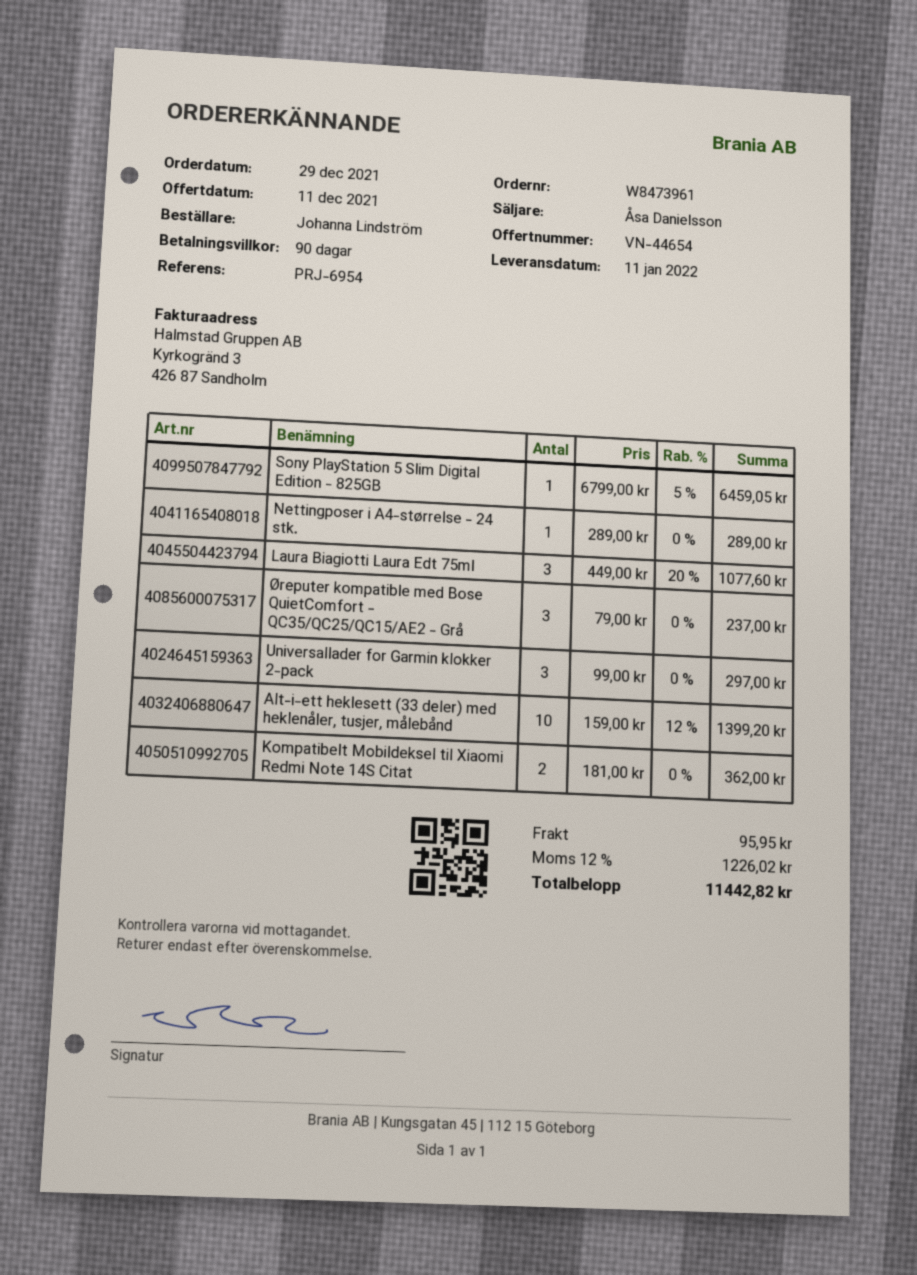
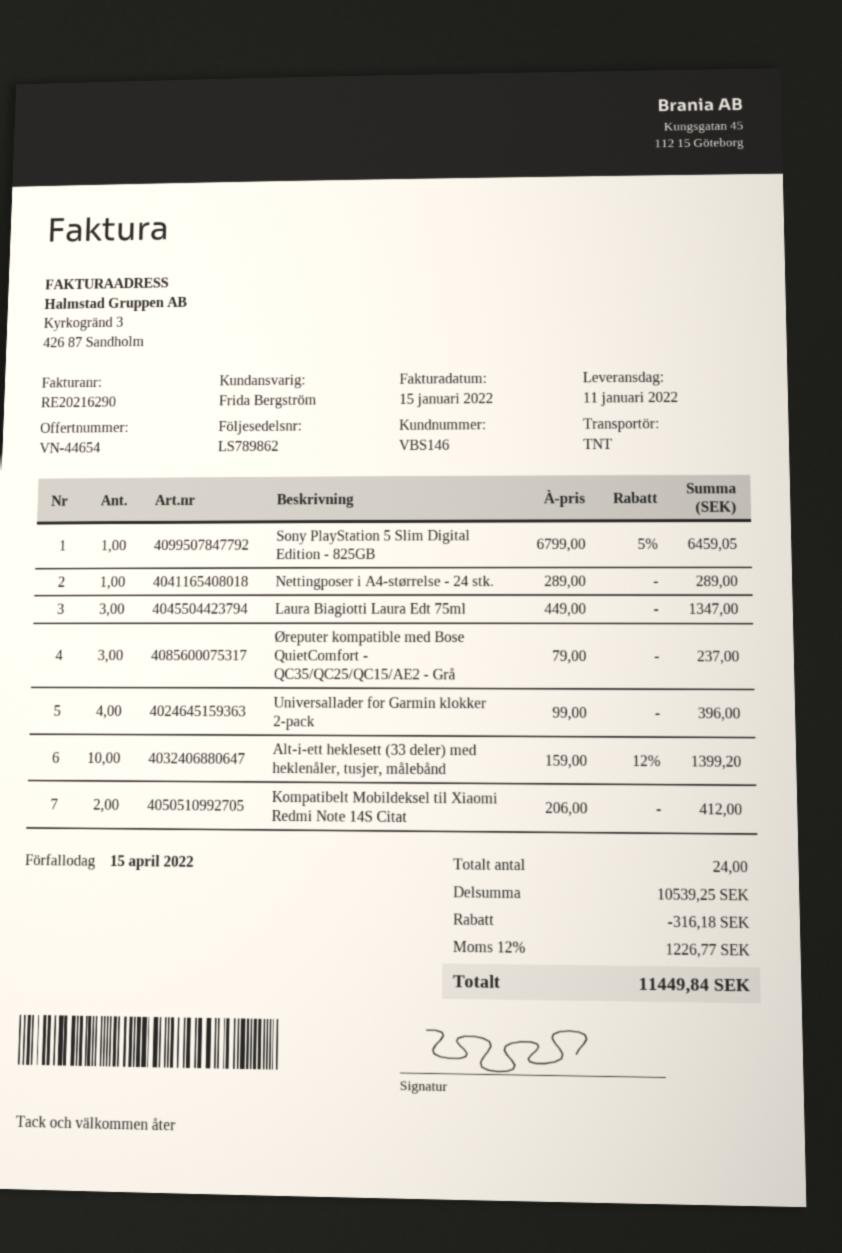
sales rep: Åsa Danielsson -> Frida Bergström
Laura Biagiotti Laura Edt 75ml: 3 x 449.00 - 20% = 1077.60 -> 3 x 449.00 = 1347.00
Universallader for Garmin klokker 2-pack: 3 x 99.00 = 297.00 -> 4 x 99.00 = 396.00
Kompatibelt Mobildeksel til Xiaomi Redmi Note 14S Citat: 2 x 181.00 = 362.00 -> 2 x 206.00 = 412.00
discount: none -> 316.18
shipping: 95.95 -> none
tax: 12% = 1226.02 -> 12% = 1226.77
total: 11442.82 -> 11449.84

